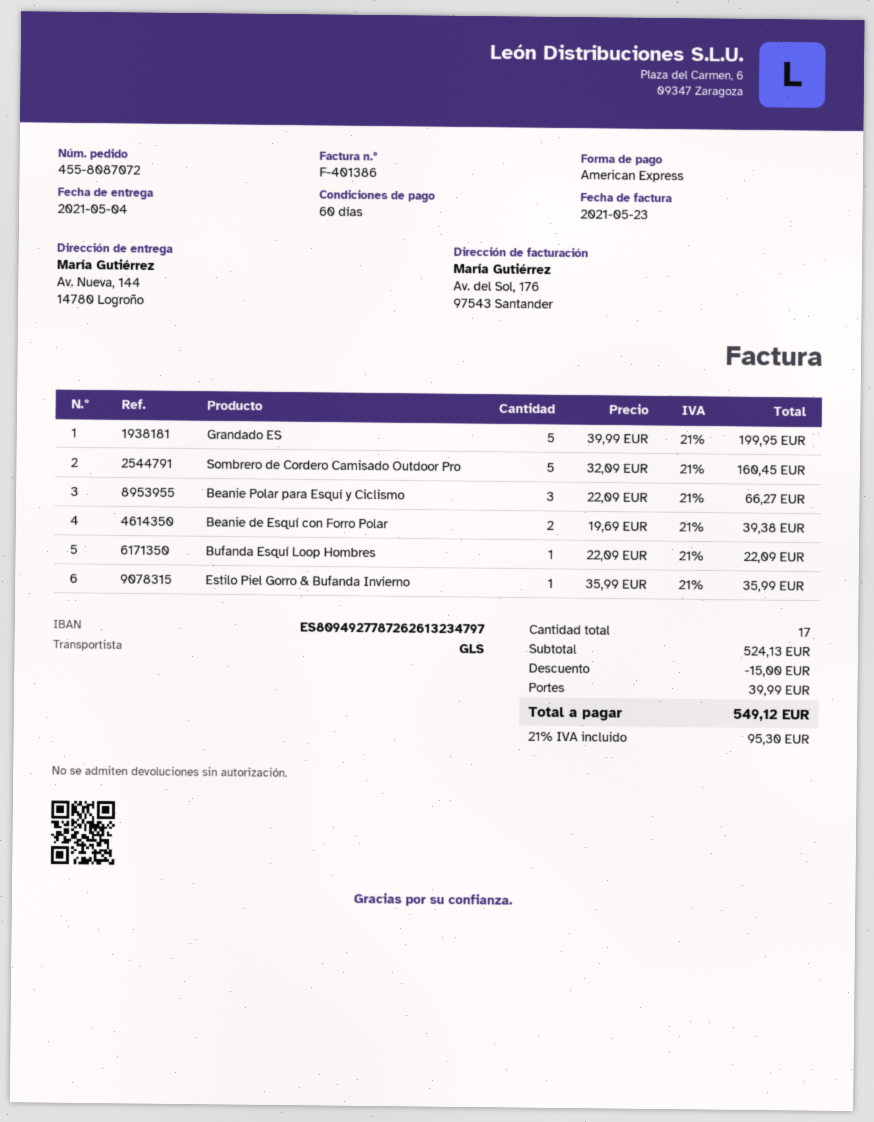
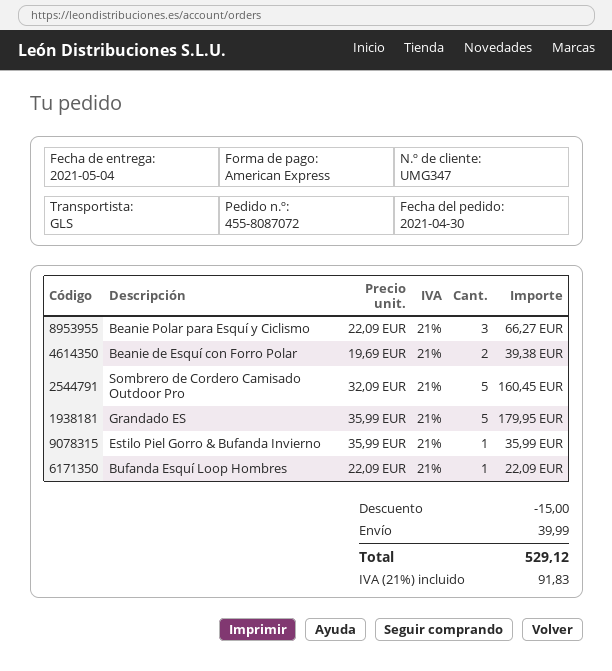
Grandado ES: 5 x 39.99 = 199.95 -> 5 x 35.99 = 179.95
tax: 21% = 95.30 -> 21% = 91.83
total: 549.12 -> 529.12

